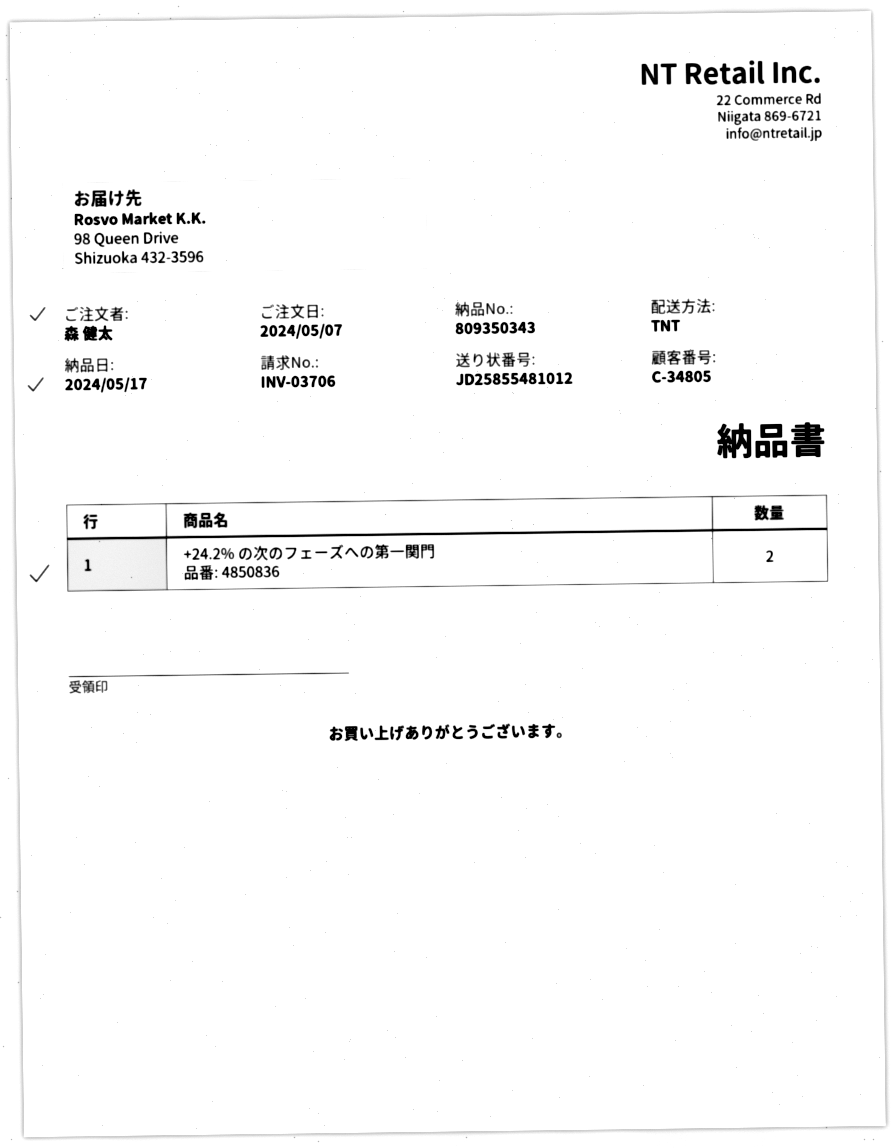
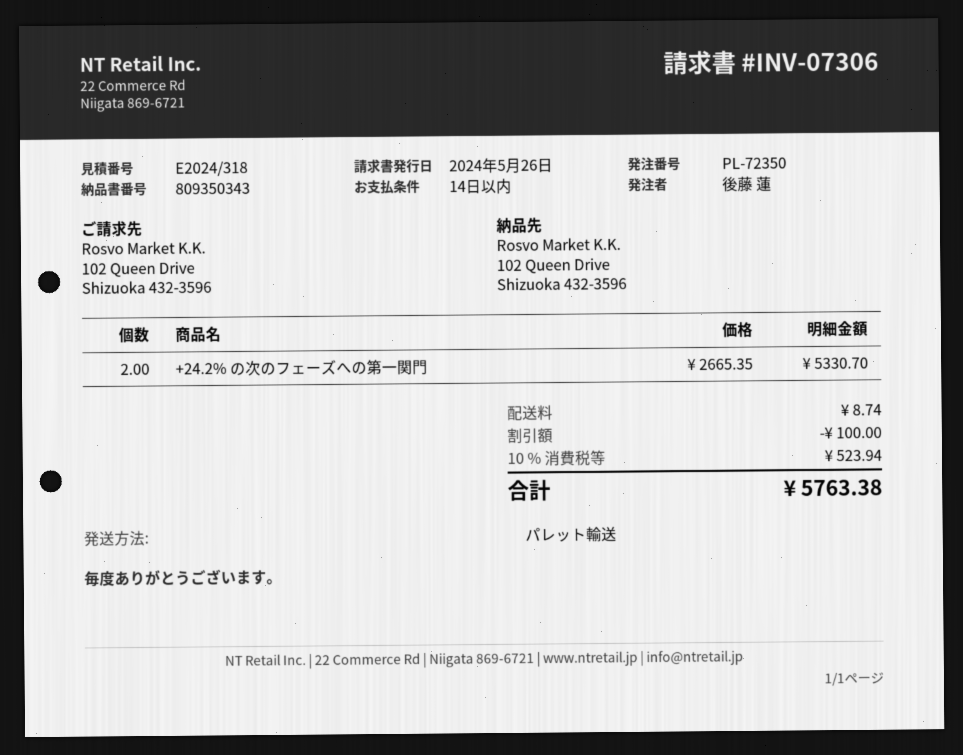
invoice number: INV-03706 -> INV-07306
ordered by: 森 健太 -> 後藤 蓮
shipping method: TNT -> pallet freight
ship to: 98 Queen Drive, Shizuoka 432-3596 -> 102 Queen Drive, Shizuoka 432-3596

